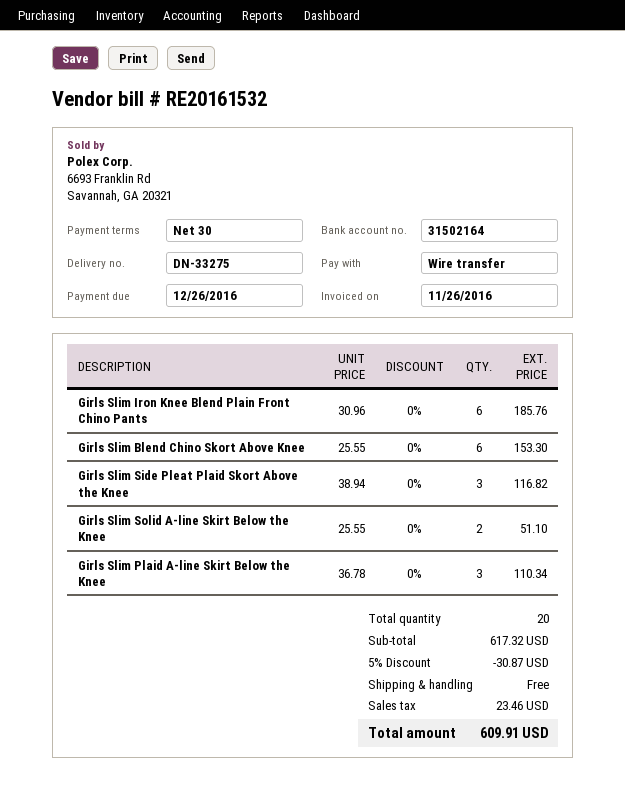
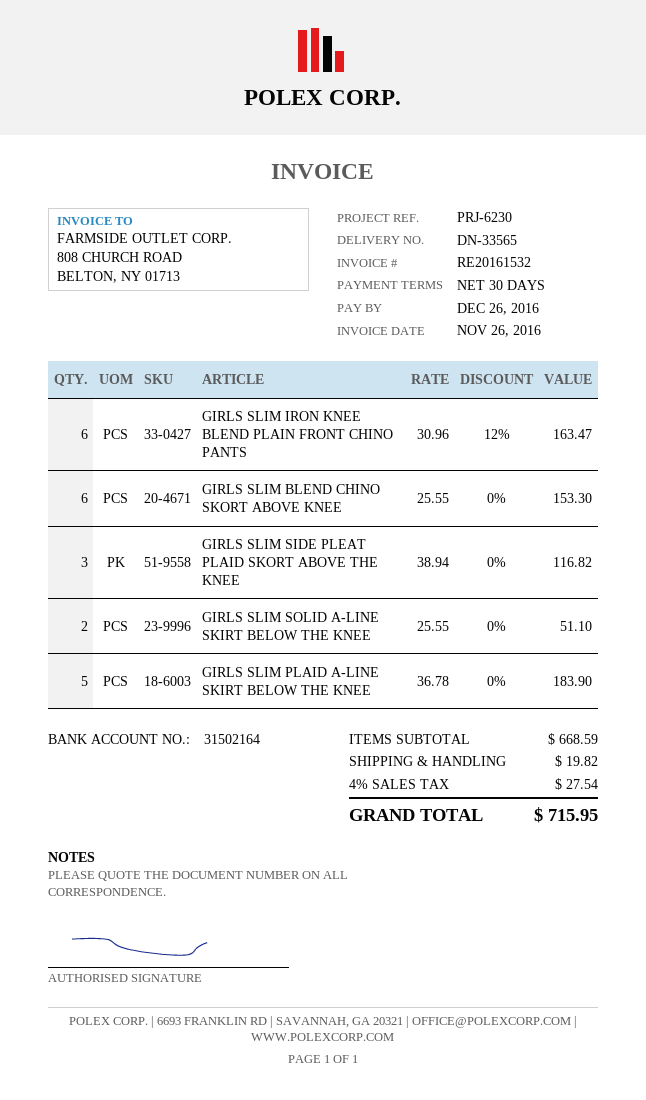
delivery note number: DN-33275 -> DN-33565
Girls Slim Iron Knee Blend Plain Front Chino Pants: 6 x 30.96 = 185.76 -> 6 x 30.96 - 12% = 163.47
Girls Slim Plaid A-line Skirt Below the Knee: 3 x 36.78 = 110.34 -> 5 x 36.78 = 183.90
subtotal: 617.32 -> 668.59
discount: 5% = 30.87 -> none
shipping: 0.00 -> 19.82
tax: 23.46 -> 27.54
total: 609.91 -> 715.95

